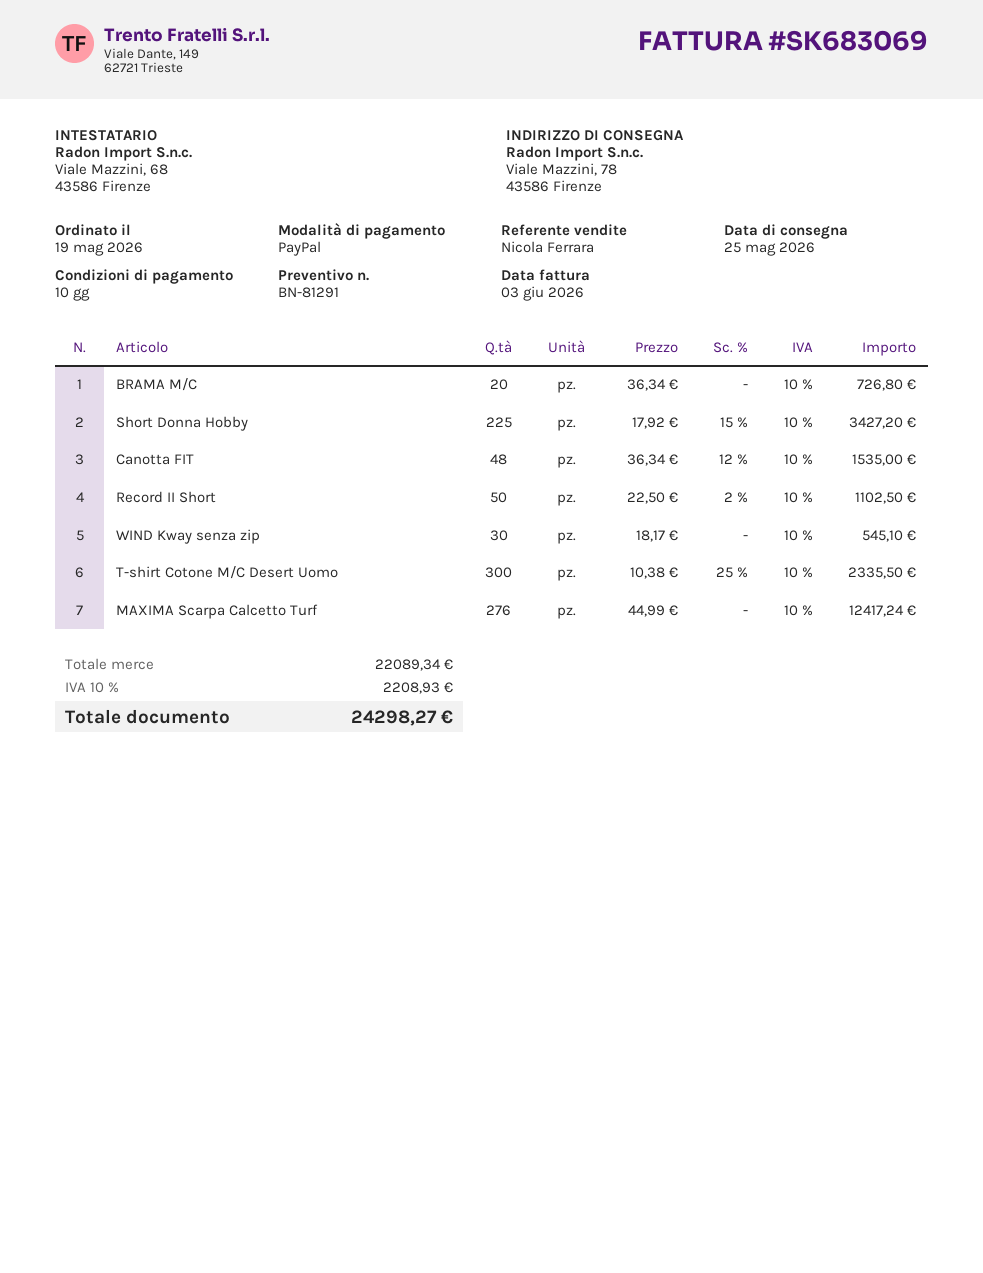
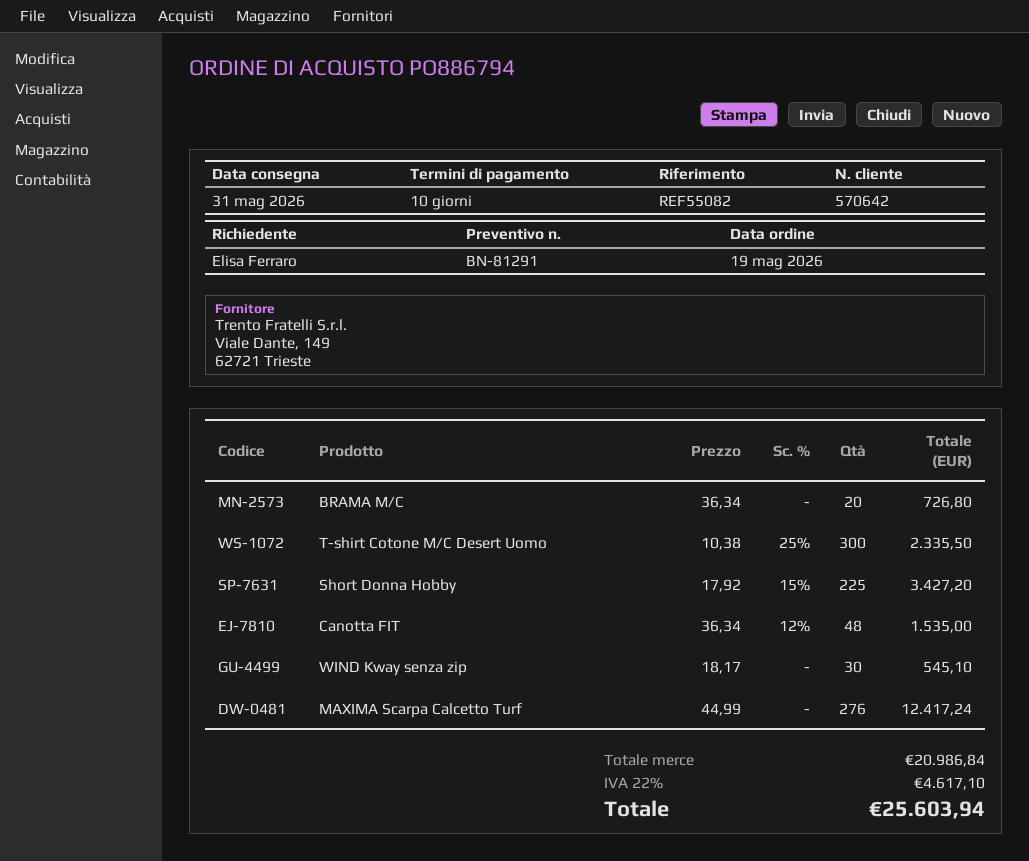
delivery date: 2026-05-25 -> 2026-05-31
Record II Short: 50 x 22.50 - 2% = 1102.50 -> none
subtotal: 22089.34 -> 20986.84
tax: 10% = 2208.93 -> 22% = 4617.10
total: 24298.27 -> 25603.94

